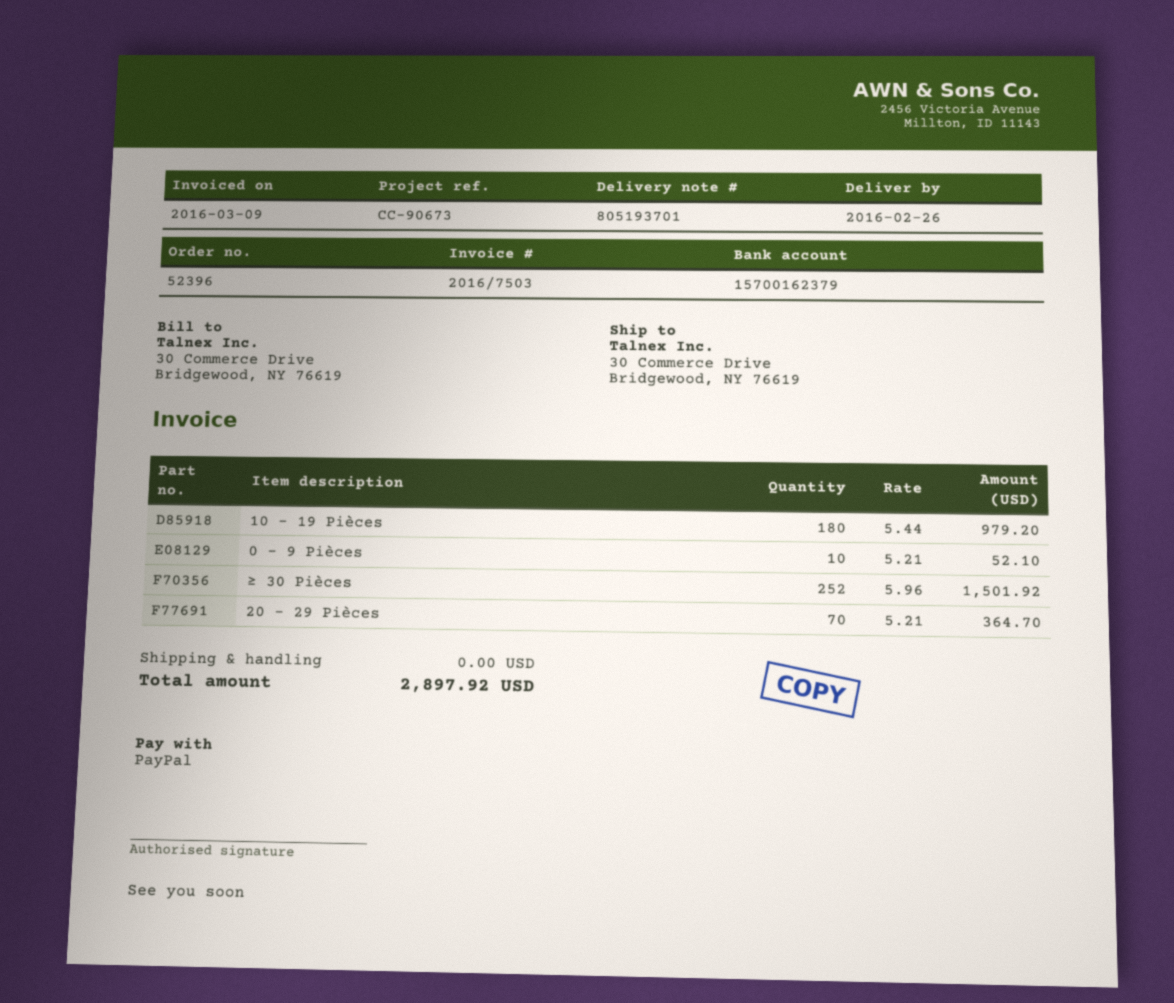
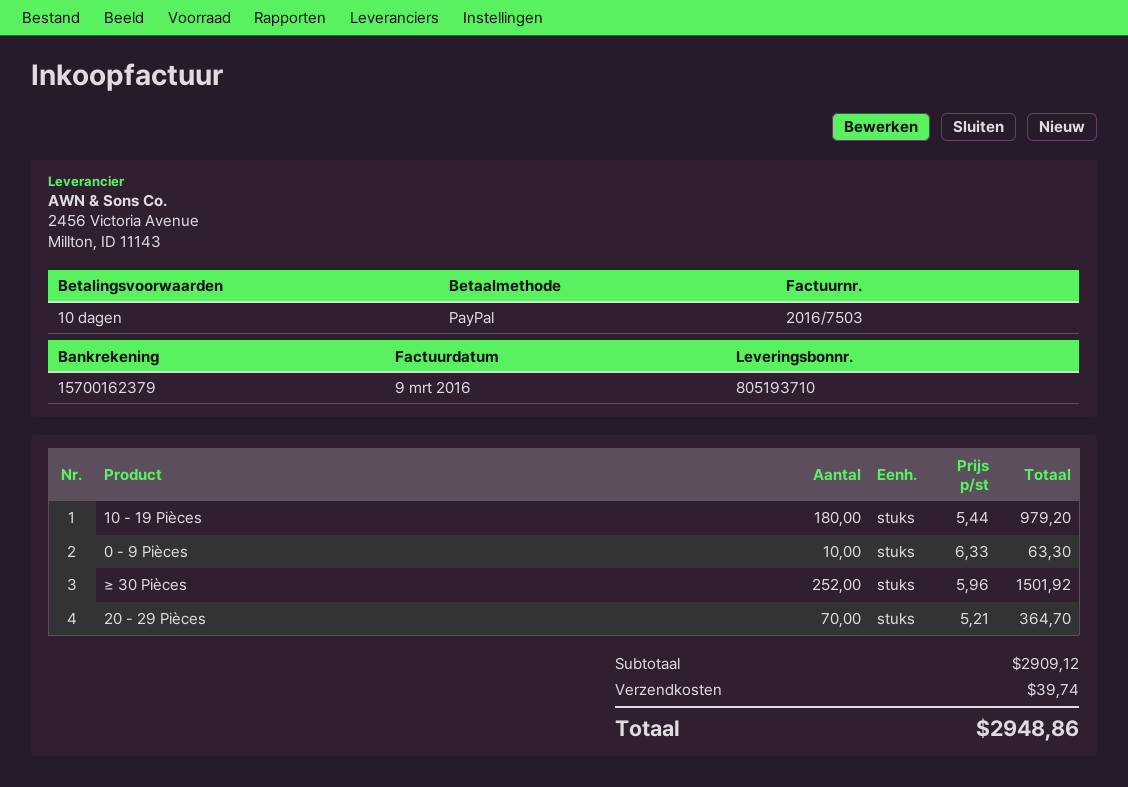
delivery note number: 805193701 -> 805193710
0 - 9 Pièces: 10 x 5.21 = 52.10 -> 10 x 6.33 = 63.30
shipping: 0.00 -> 39.74
total: 2897.92 -> 2948.86

